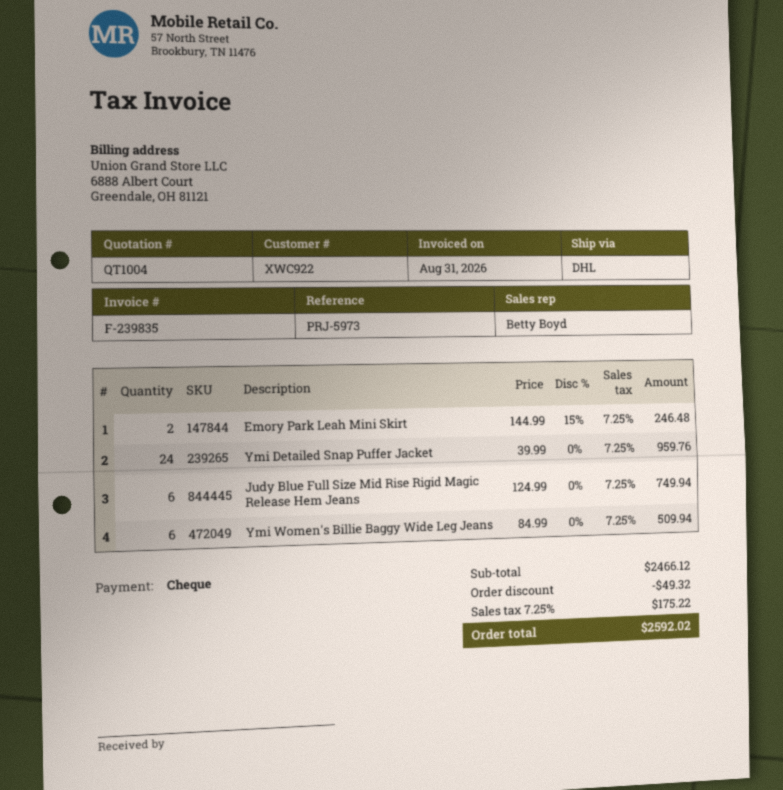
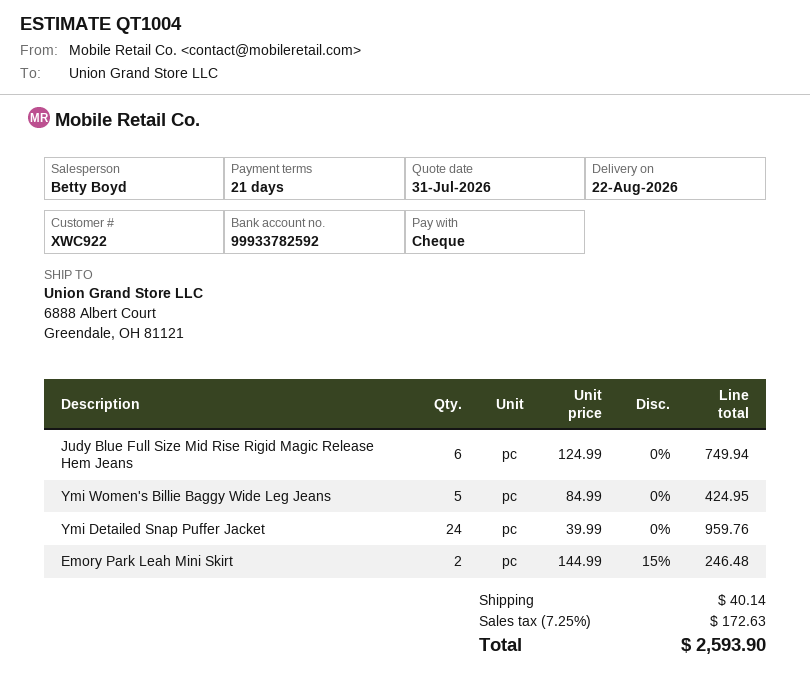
Ymi Women's Billie Baggy Wide Leg Jeans: 6 x 84.99 = 509.94 -> 5 x 84.99 = 424.95
discount: 49.32 -> none
shipping: none -> 40.14
tax: 7.25% = 175.22 -> 7.25% = 172.63
total: 2592.02 -> 2593.90

